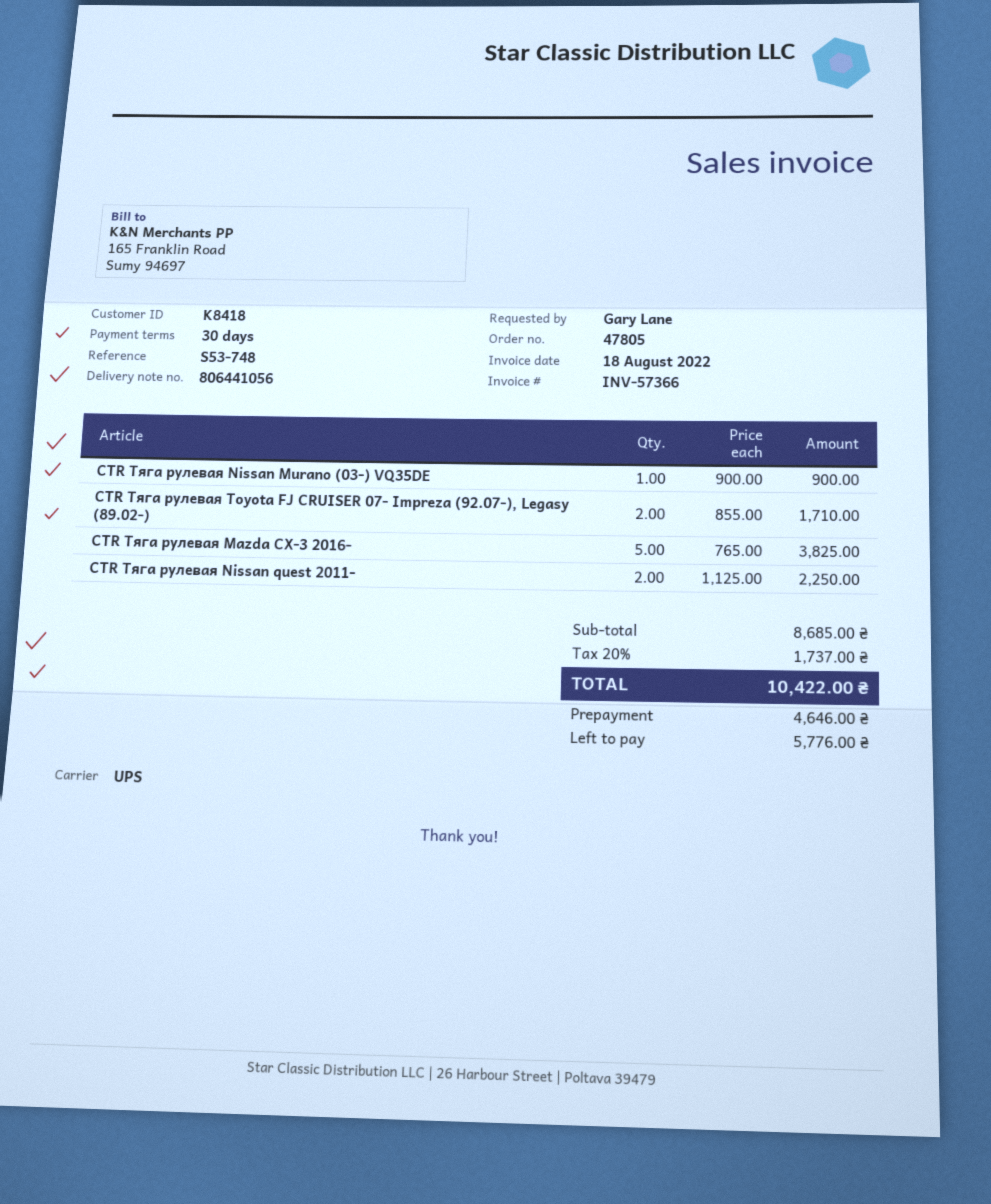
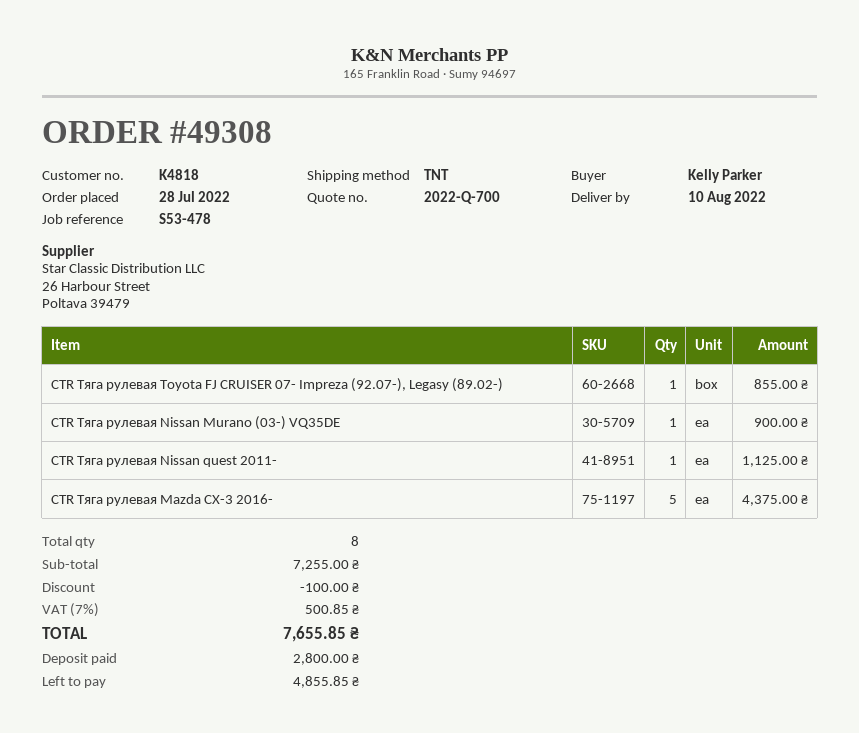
order number: 47805 -> 49308
customer number: K8418 -> K4818
reference: S53-748 -> S53-478
ordered by: Gary Lane -> Kelly Parker
shipping method: UPS -> TNT
CTR Тяга рулевая Toyota FJ CRUISER 07- Impreza (92.07-), Legasy (89.02-): 2 for 1710.00 -> 1 for 855.00
CTR Тяга рулевая Mazda CX-3 2016-: 5 for 3825.00 -> 5 for 4375.00
CTR Тяга рулевая Nissan quest 2011-: 2 for 2250.00 -> 1 for 1125.00
subtotal: 8685.00 -> 7255.00
discount: none -> 100.00
tax: 20% = 1737.00 -> 7% = 500.85
total: 10422.00 -> 7655.85
deposit: 4646.00 -> 2800.00
balance: 5776.00 -> 4855.85

